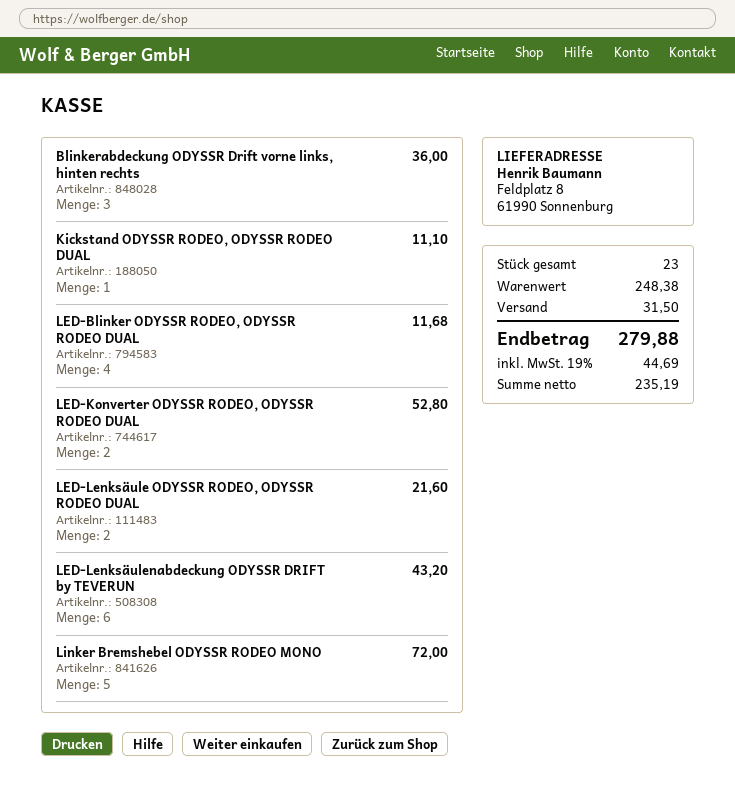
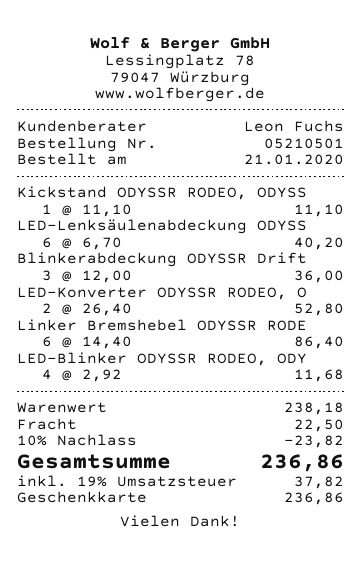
LED-Lenksäule ODYSSR RODEO, ODYSSR RODEO DUAL: 2 for 21.60 -> none
LED-Lenksäulenabdeckung ODYSSR DRIFT by TEVERUN: 6 for 43.20 -> 6 for 40.20
Linker Bremshebel ODYSSR RODEO MONO: 5 for 72.00 -> 6 for 86.40
subtotal: 248.38 -> 238.18
discount: none -> 10% = 23.82
shipping: 31.50 -> 22.50
tax: 19% = 44.69 -> 19% = 37.82
total: 279.88 -> 236.86

